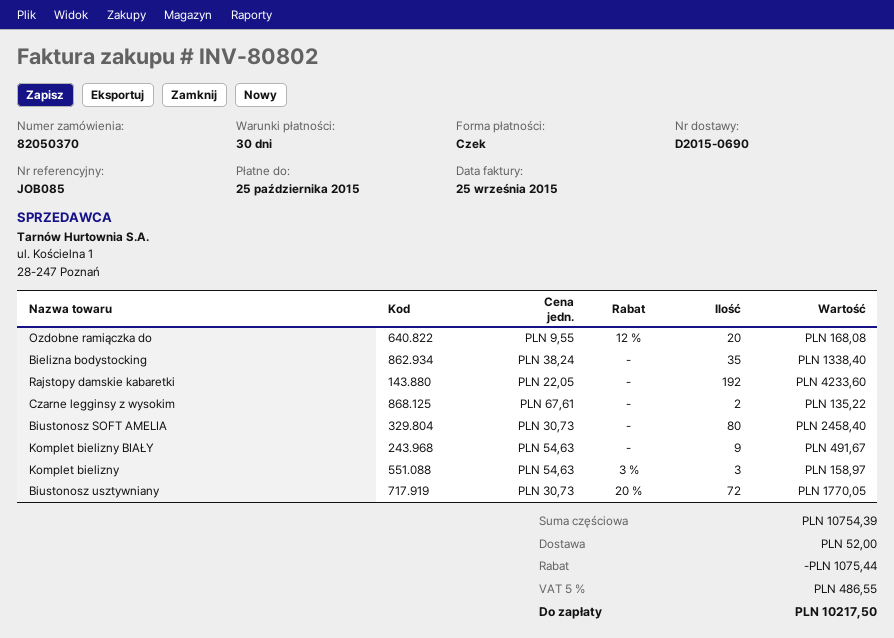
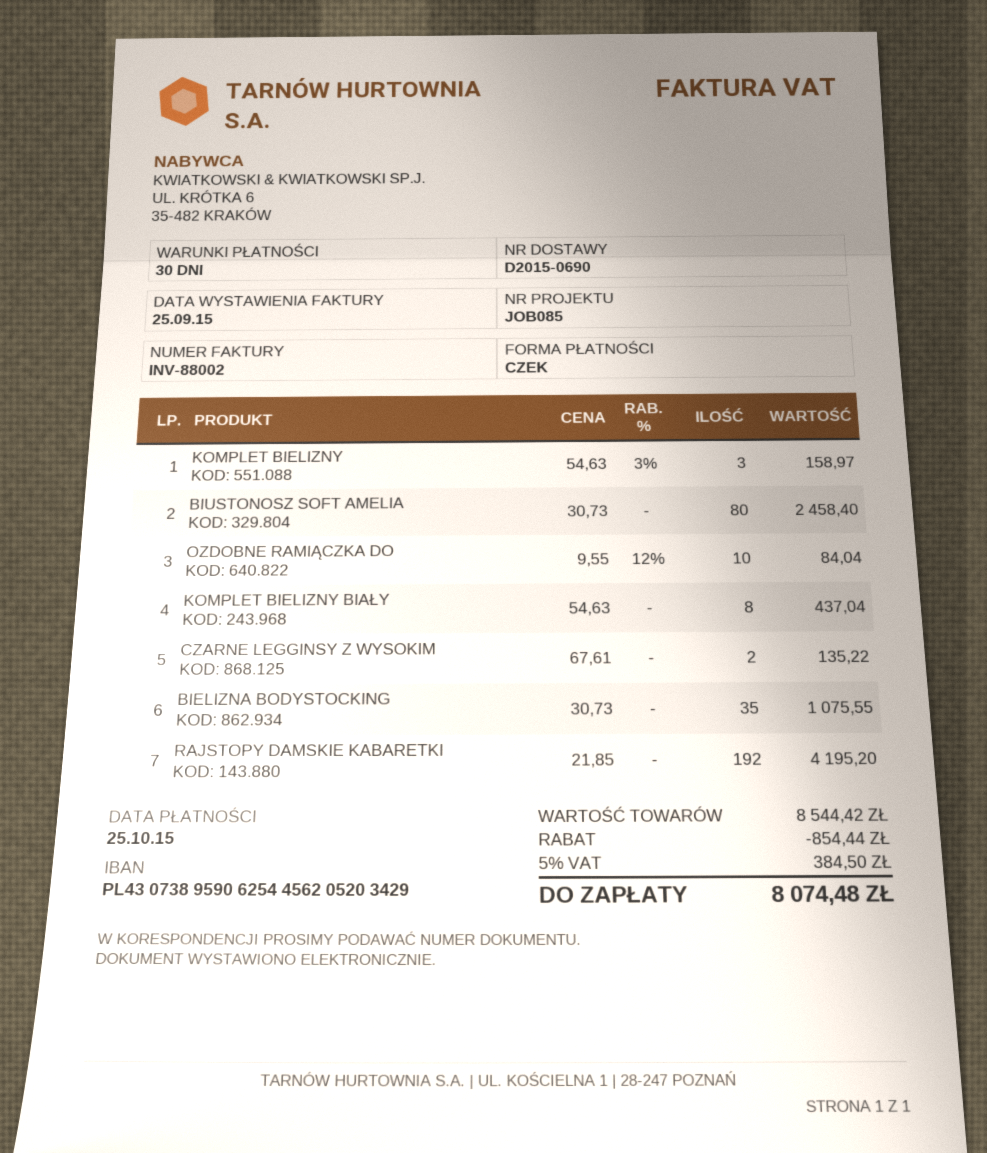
invoice number: INV-80802 -> INV-88002
Ozdobne ramiączka do: 20 x 9.55 - 12% = 168.08 -> 10 x 9.55 - 12% = 84.04
Bielizna bodystocking: 35 x 38.24 = 1338.40 -> 35 x 30.73 = 1075.55
Rajstopy damskie kabaretki: 192 x 22.05 = 4233.60 -> 192 x 21.85 = 4195.20
Komplet bielizny BIAŁY: 9 x 54.63 = 491.67 -> 8 x 54.63 = 437.04
Biustonosz usztywniany: 72 x 30.73 - 20% = 1770.05 -> none
subtotal: 10754.39 -> 8544.42
discount: 1075.44 -> 854.44
shipping: 52.00 -> none
tax: 5% = 486.55 -> 5% = 384.50
total: 10217.50 -> 8074.48

